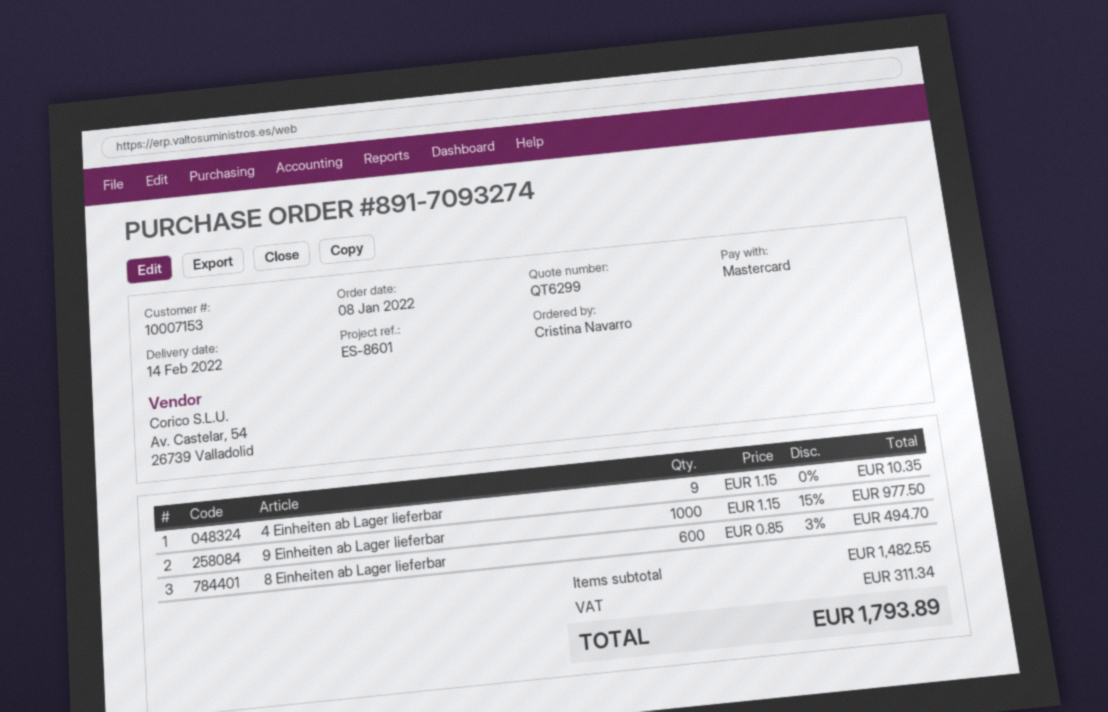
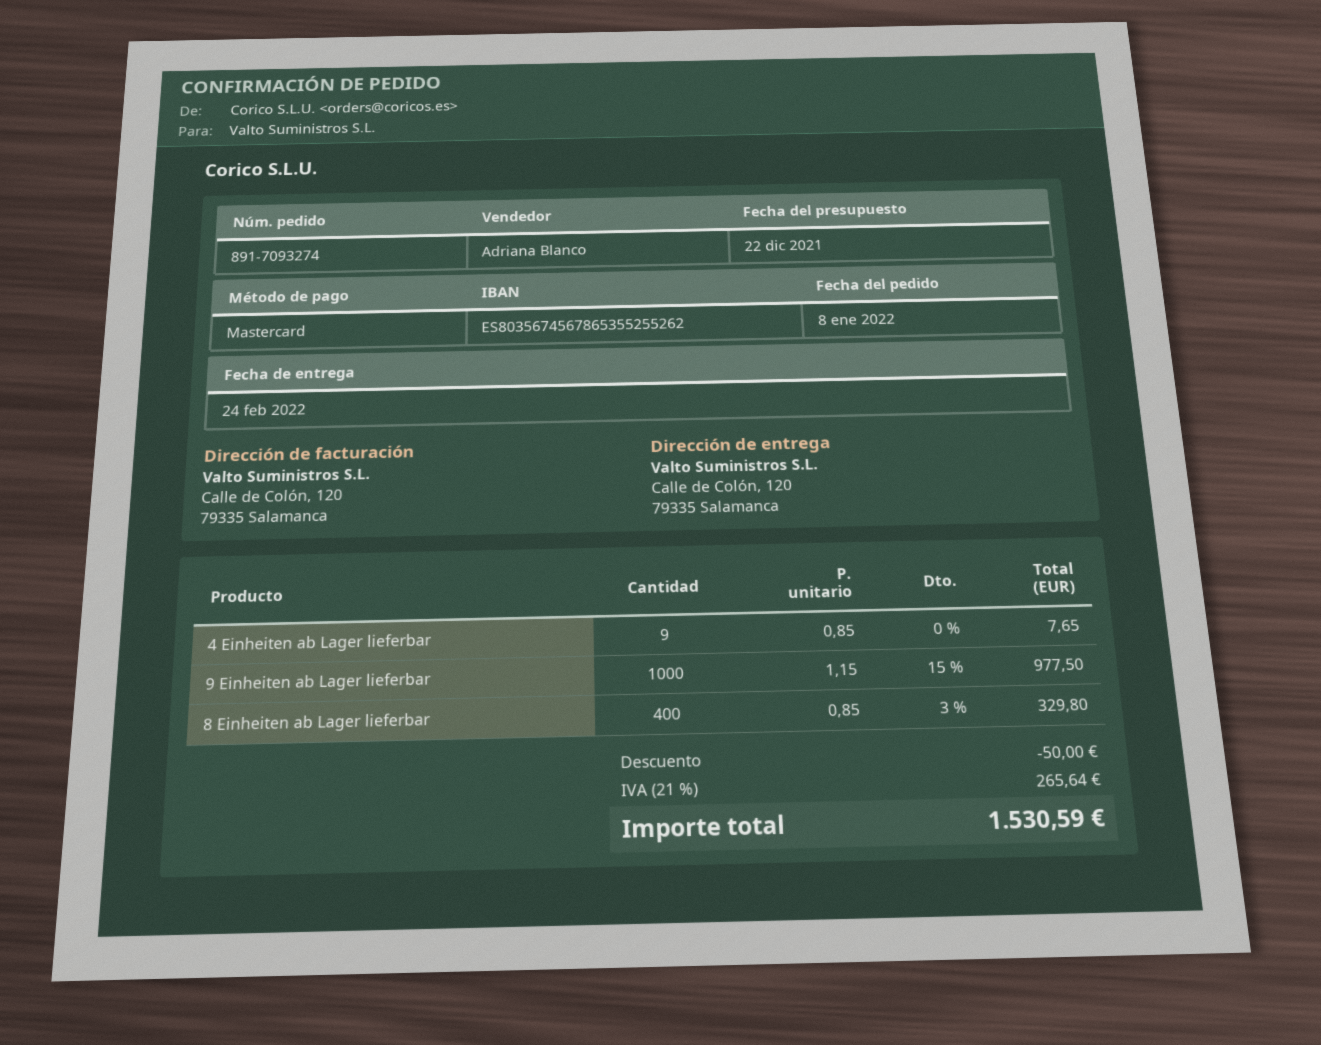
delivery date: 2022-02-14 -> 2022-02-24
4 Einheiten ab Lager lieferbar: 9 x 1.15 = 10.35 -> 9 x 0.85 = 7.65
8 Einheiten ab Lager lieferbar: 600 x 0.85 - 3% = 494.70 -> 400 x 0.85 - 3% = 329.80
discount: none -> 50.00
tax: 311.34 -> 265.64
total: 1793.89 -> 1530.59

